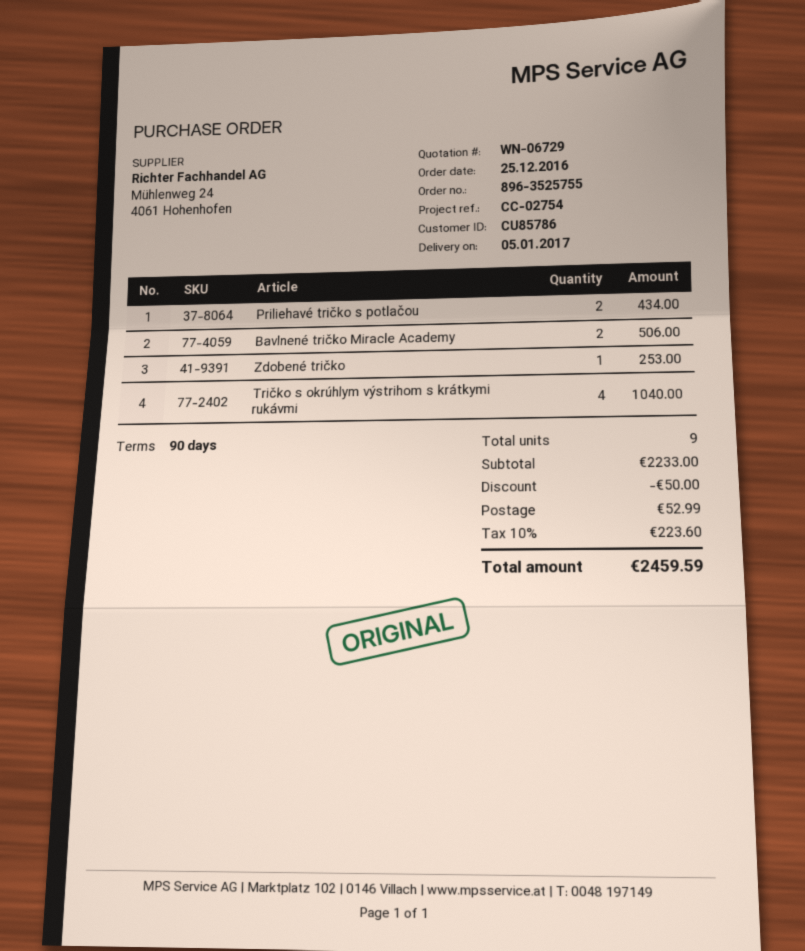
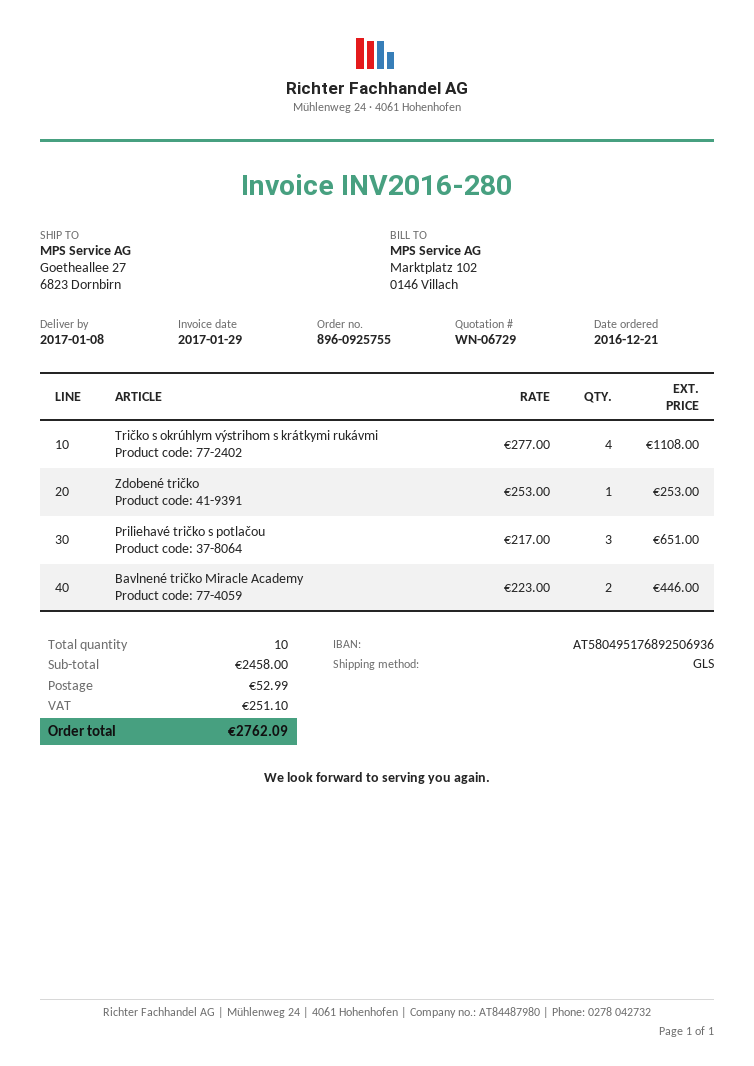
order number: 896-3525755 -> 896-0925755
order date: 2016-12-25 -> 2016-12-21
delivery date: 2017-01-05 -> 2017-01-08
Priliehavé tričko s potlačou: 2 for 434.00 -> 3 for 651.00
Bavlnené tričko Miracle Academy: 2 for 506.00 -> 2 for 446.00
Tričko s okrúhlym výstrihom s krátkymi rukávmi: 4 for 1040.00 -> 4 for 1108.00
total quantity: 9 -> 10
subtotal: 2233.00 -> 2458.00
discount: 50.00 -> none
tax: 223.60 -> 251.10
total: 2459.59 -> 2762.09

